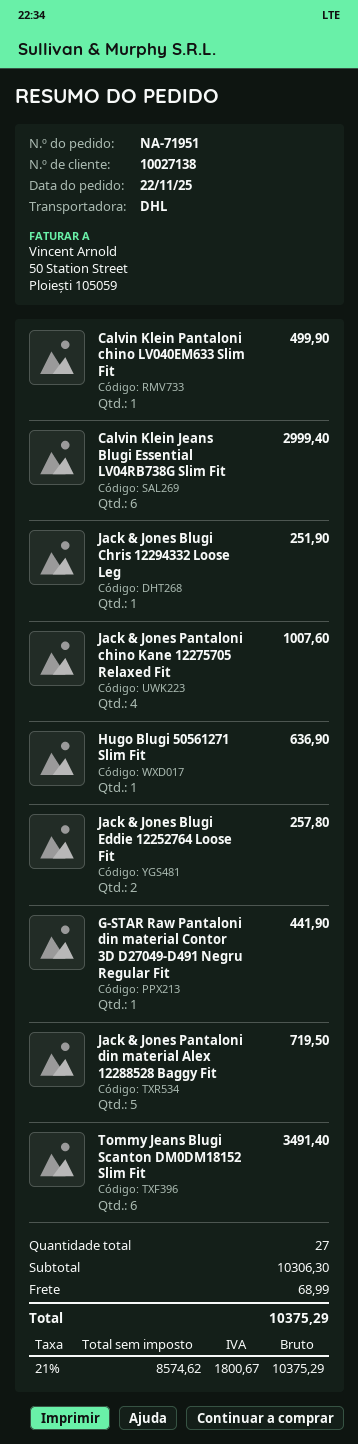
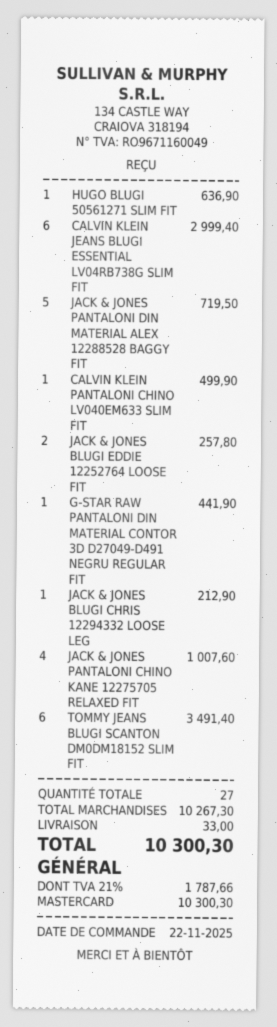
Jack & Jones Blugi Chris 12294332 Loose Leg: 1 for 251.90 -> 1 for 212.90
subtotal: 10306.30 -> 10267.30
shipping: 68.99 -> 33.00
tax: 21% = 1800.67 -> 21% = 1787.66
total: 10375.29 -> 10300.30

